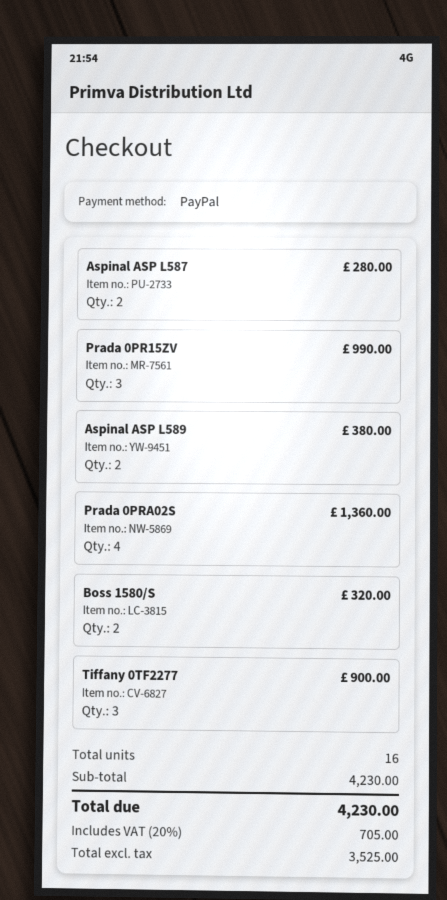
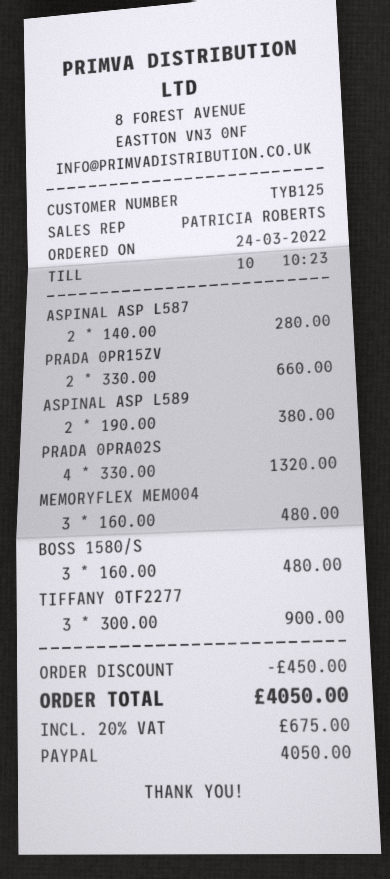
Prada 0PR15ZV: 3 for 990.00 -> 2 for 660.00
Prada 0PRA02S: 4 for 1360.00 -> 4 for 1320.00
Boss 1580/S: 2 for 320.00 -> 3 for 480.00
MEMORYFLEX MEM004: none -> 3 for 480.00
discount: none -> 450.00
tax: 20% = 705.00 -> 20% = 675.00
total: 4230.00 -> 4050.00

